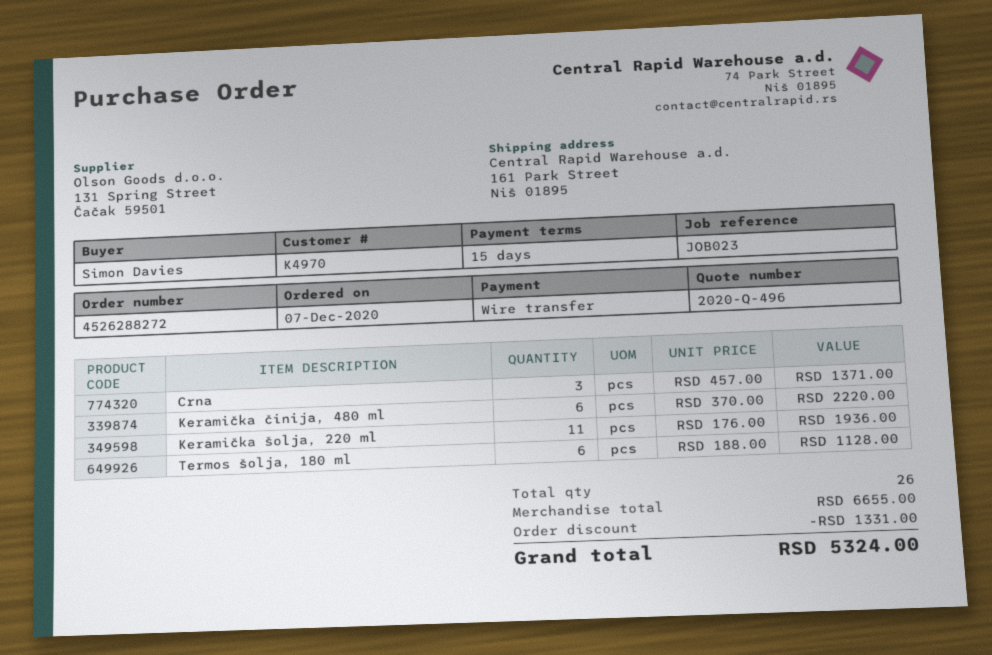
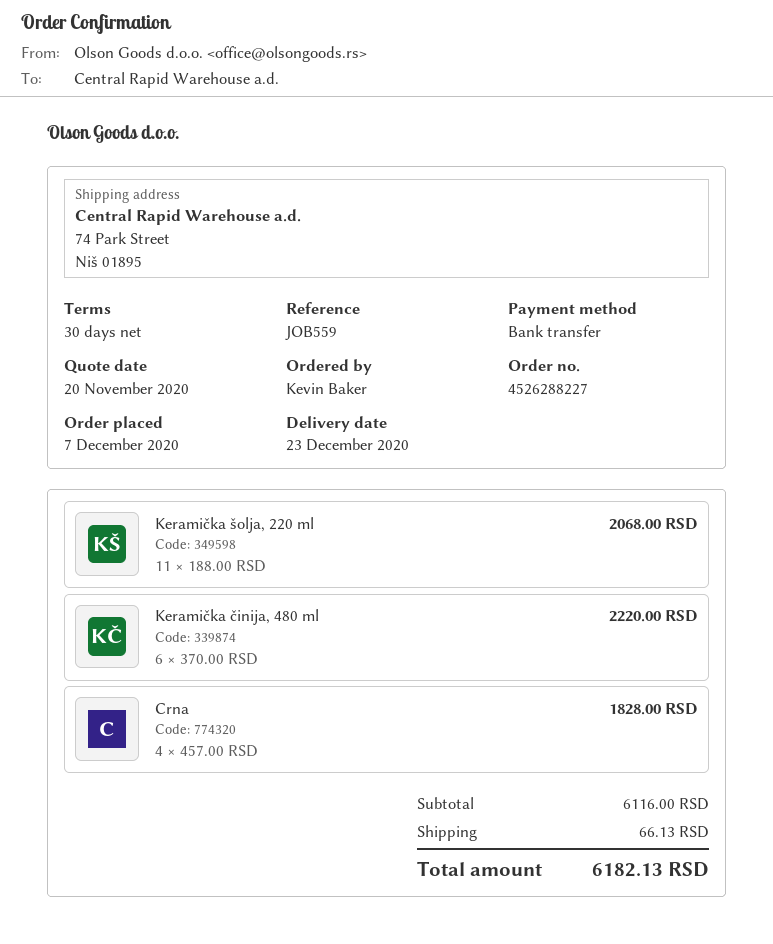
order number: 4526288272 -> 4526288227
payment terms: 15 days -> 30 days
reference: JOB023 -> JOB559
ordered by: Simon Davies -> Kevin Baker
ship to: 161 Park Street, Niš 01895 -> 74 Park Street, Niš 01895
Crna: 3 x 457.00 = 1371.00 -> 4 x 457.00 = 1828.00
Keramička šolja, 220 ml: 11 x 176.00 = 1936.00 -> 11 x 188.00 = 2068.00
Termos šolja, 180 ml: 6 x 188.00 = 1128.00 -> none
subtotal: 6655.00 -> 6116.00
discount: 1331.00 -> none
shipping: none -> 66.13
total: 5324.00 -> 6182.13

